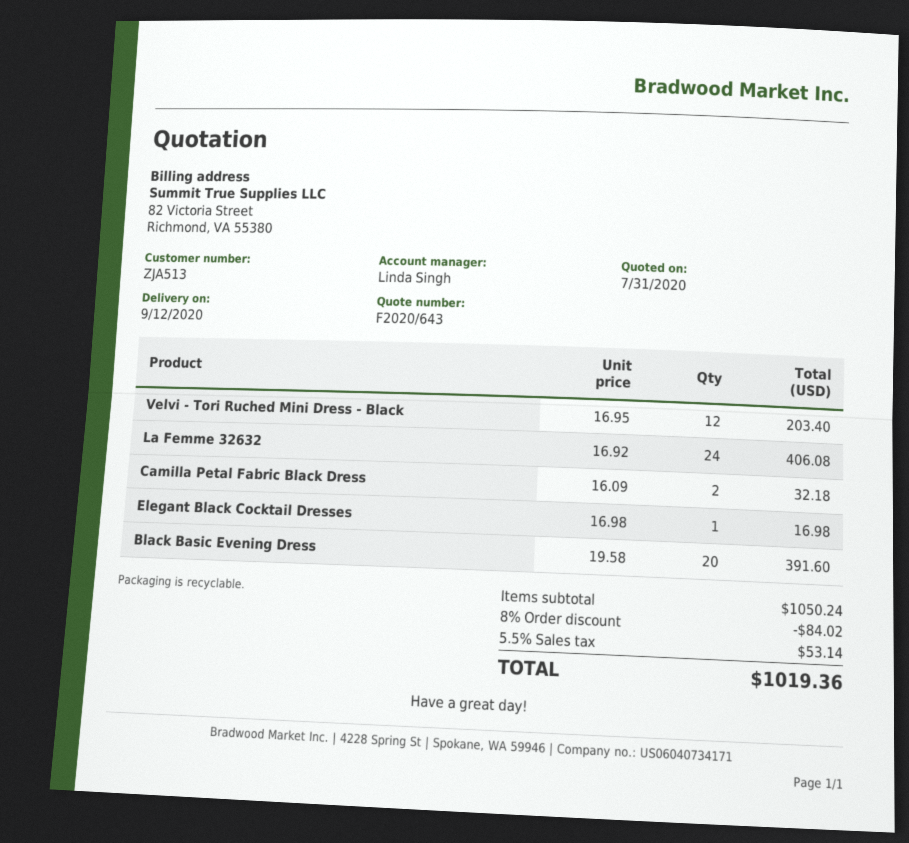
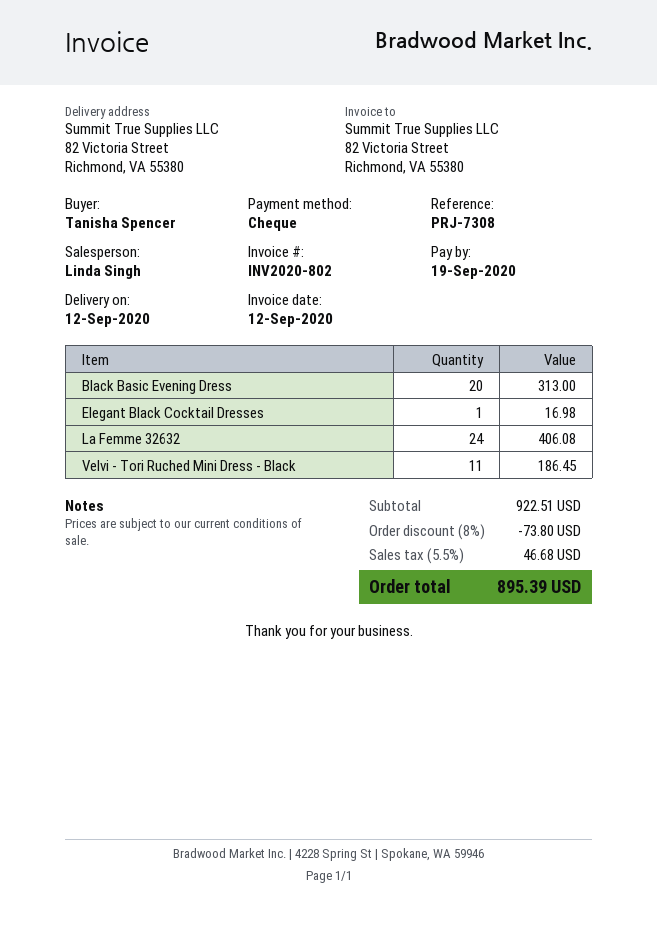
Velvi - Tori Ruched Mini Dress - Black: 12 for 203.40 -> 11 for 186.45
Camilla Petal Fabric Black Dress: 2 for 32.18 -> none
Black Basic Evening Dress: 20 for 391.60 -> 20 for 313.00
subtotal: 1050.24 -> 922.51
discount: 8% = 84.02 -> 8% = 73.80
tax: 5.5% = 53.14 -> 5.5% = 46.68
total: 1019.36 -> 895.39

